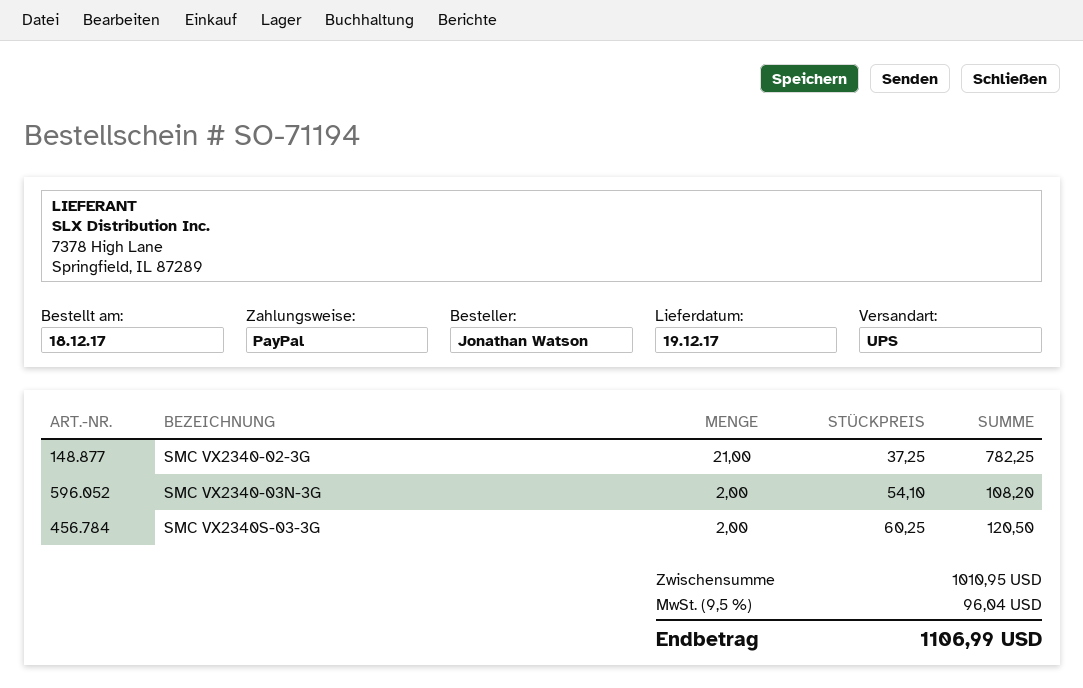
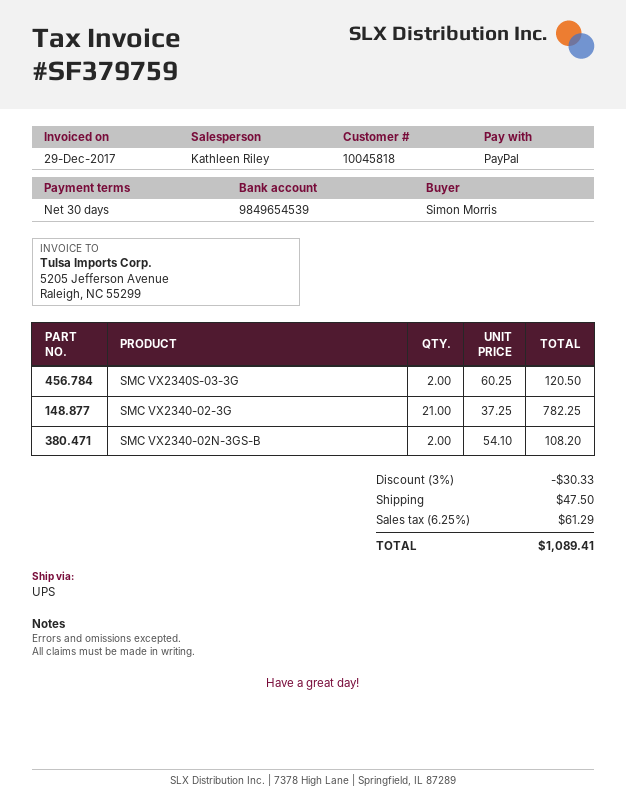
ordered by: Jonathan Watson -> Simon Morris
SMC VX2340-03N-3G: 2 x 54.10 = 108.20 -> none
SMC VX2340-02N-3GS-B: none -> 2 x 54.10 = 108.20
discount: none -> 3% = 30.33
shipping: none -> 47.50
tax: 9.5% = 96.04 -> 6.25% = 61.29
total: 1106.99 -> 1089.41

